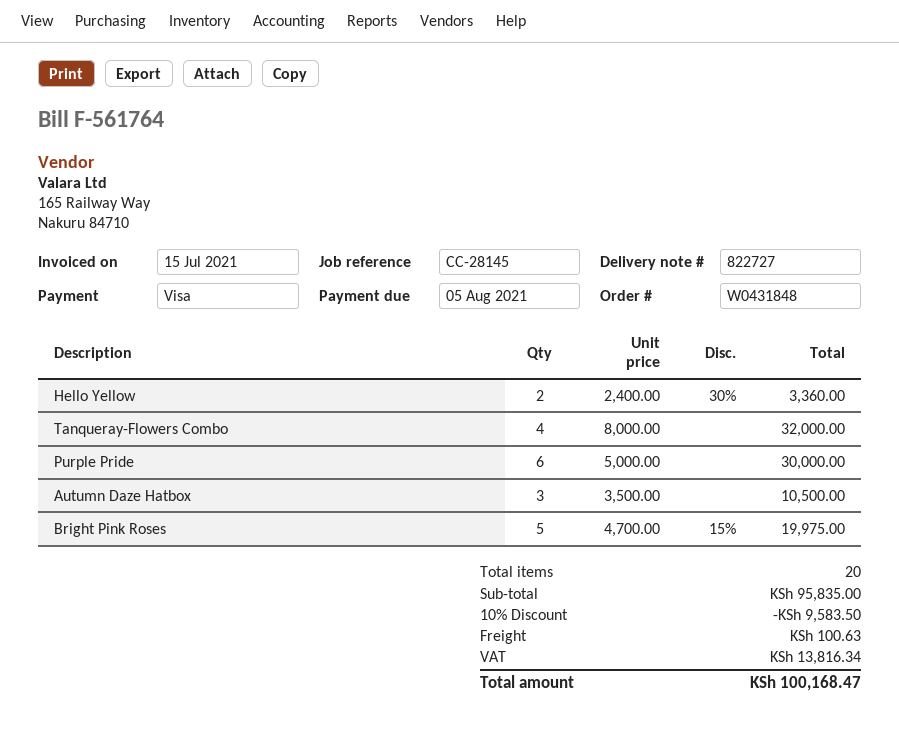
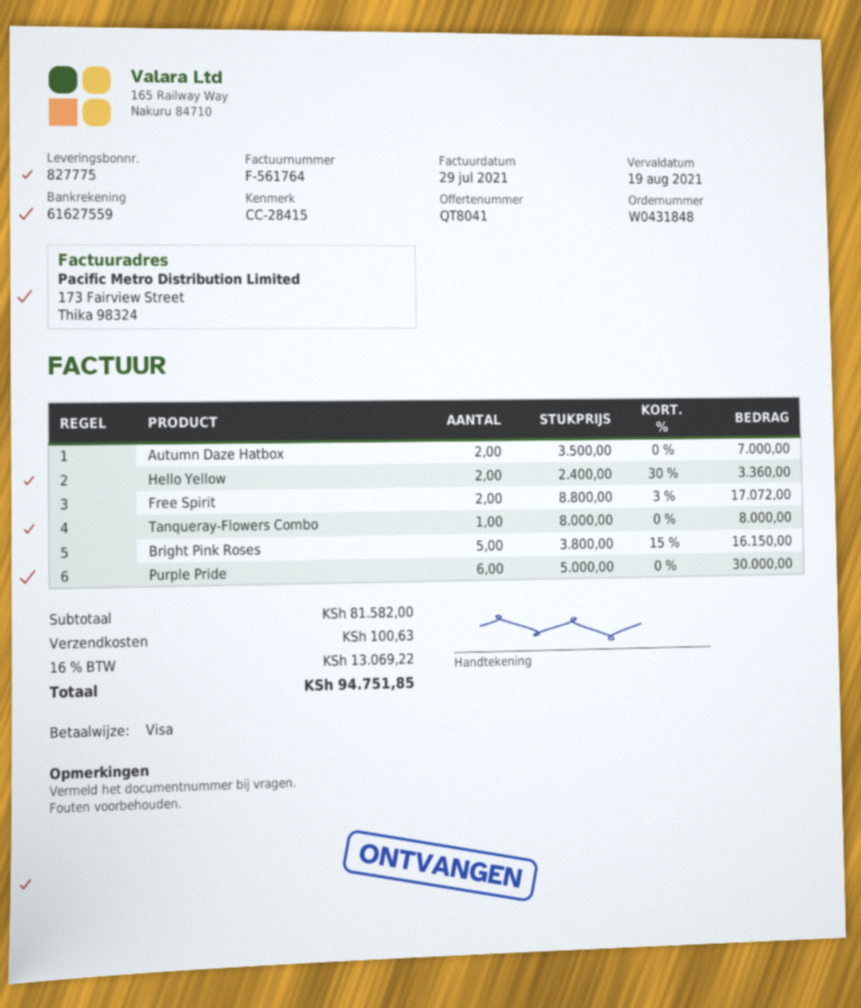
delivery note number: 822727 -> 827775
invoice date: 2021-07-15 -> 2021-07-29
due date: 2021-08-05 -> 2021-08-19
reference: CC-28145 -> CC-28415
Tanqueray-Flowers Combo: 4 x 8000.00 = 32000.00 -> 1 x 8000.00 = 8000.00
Autumn Daze Hatbox: 3 x 3500.00 = 10500.00 -> 2 x 3500.00 = 7000.00
Bright Pink Roses: 5 x 4700.00 - 15% = 19975.00 -> 5 x 3800.00 - 15% = 16150.00
Free Spirit: none -> 2 x 8800.00 - 3% = 17072.00
subtotal: 95835.00 -> 81582.00
discount: 10% = 9583.50 -> none
tax: 13816.34 -> 13069.22
total: 100168.47 -> 94751.85

